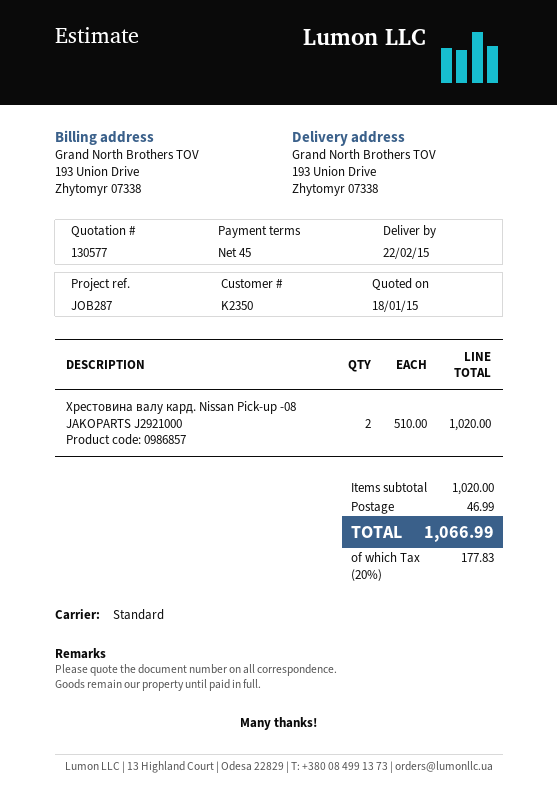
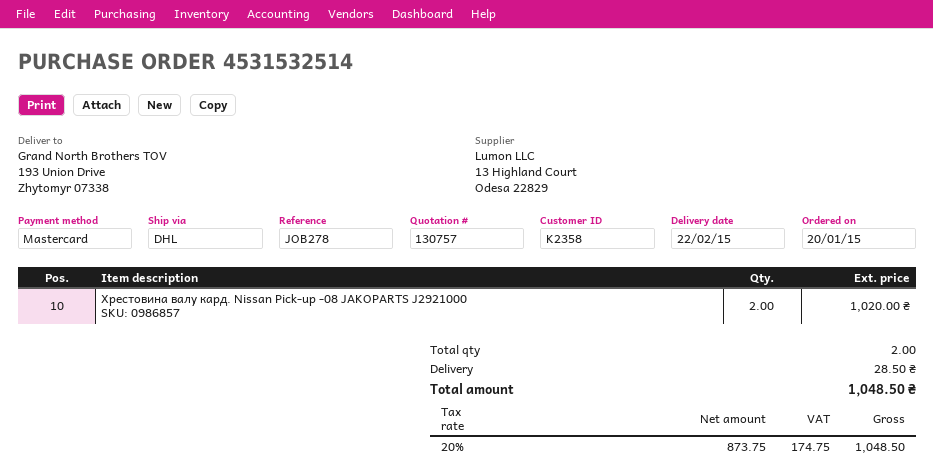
quote number: 130577 -> 130757
customer number: K2350 -> K2358
reference: JOB287 -> JOB278
shipping method: standard -> DHL
shipping: 46.99 -> 28.50
tax: 20% = 177.83 -> 20% = 174.75
total: 1066.99 -> 1048.50

